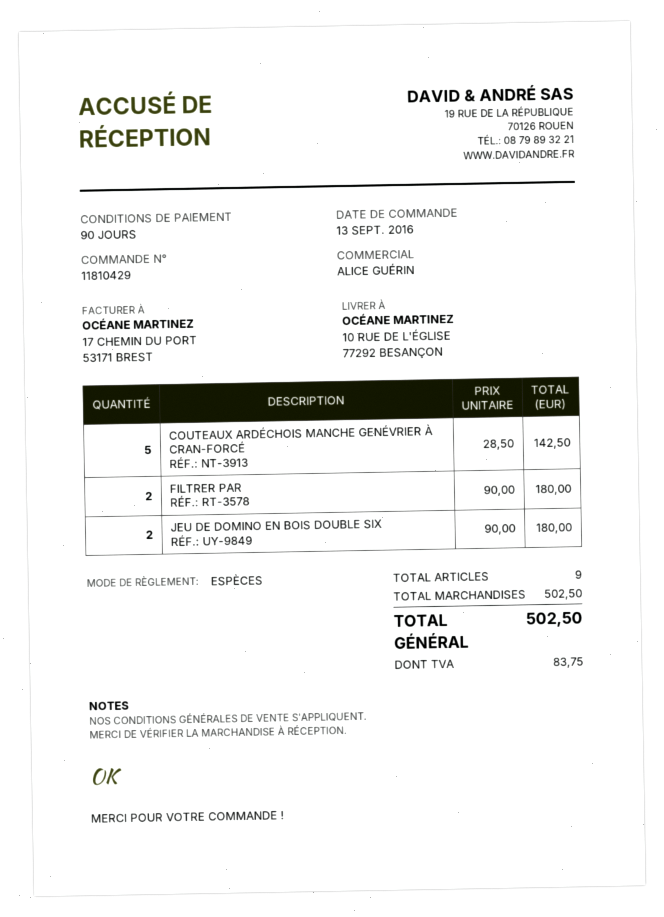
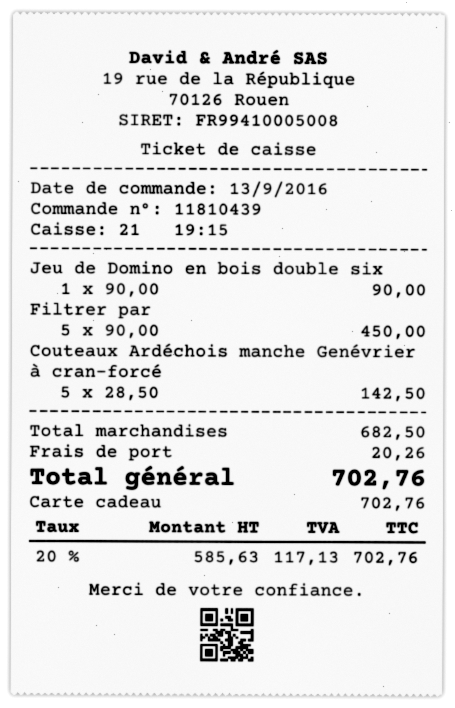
order number: 11810429 -> 11810439
payment method: cash -> gift card
FILTRER PAR: 2 x 90.00 = 180.00 -> 5 x 90.00 = 450.00
JEU DE DOMINO EN BOIS DOUBLE SIX: 2 x 90.00 = 180.00 -> 1 x 90.00 = 90.00
subtotal: 502.50 -> 682.50
shipping: none -> 20.26
tax: 83.75 -> 117.13
total: 502.50 -> 702.76

